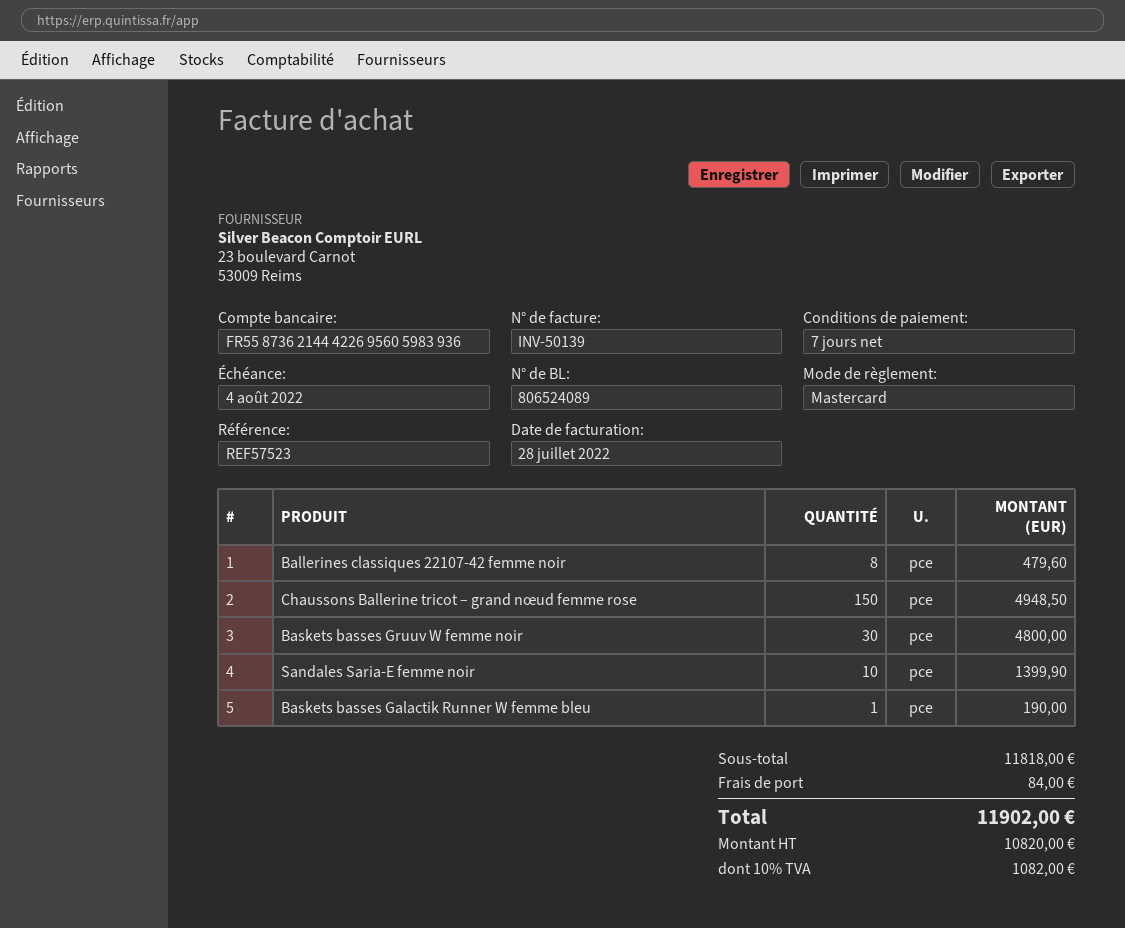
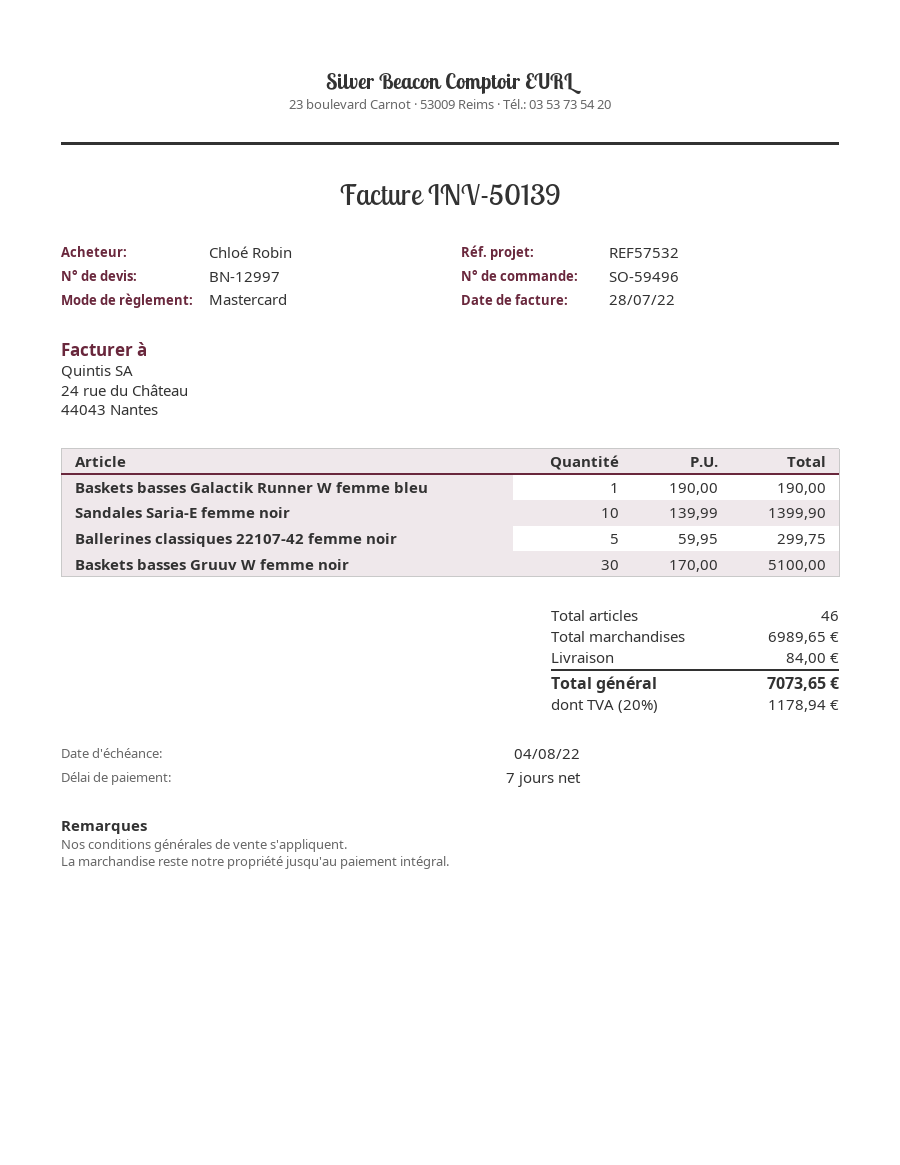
reference: REF57523 -> REF57532
Ballerines classiques 22107-42 femme noir: 8 for 479.60 -> 5 for 299.75
Chaussons Ballerine tricot – grand nœud femme rose: 150 for 4948.50 -> none
Baskets basses Gruuv W femme noir: 30 for 4800.00 -> 30 for 5100.00
subtotal: 11818.00 -> 6989.65
tax: 10% = 1082.00 -> 20% = 1178.94
total: 11902.00 -> 7073.65

